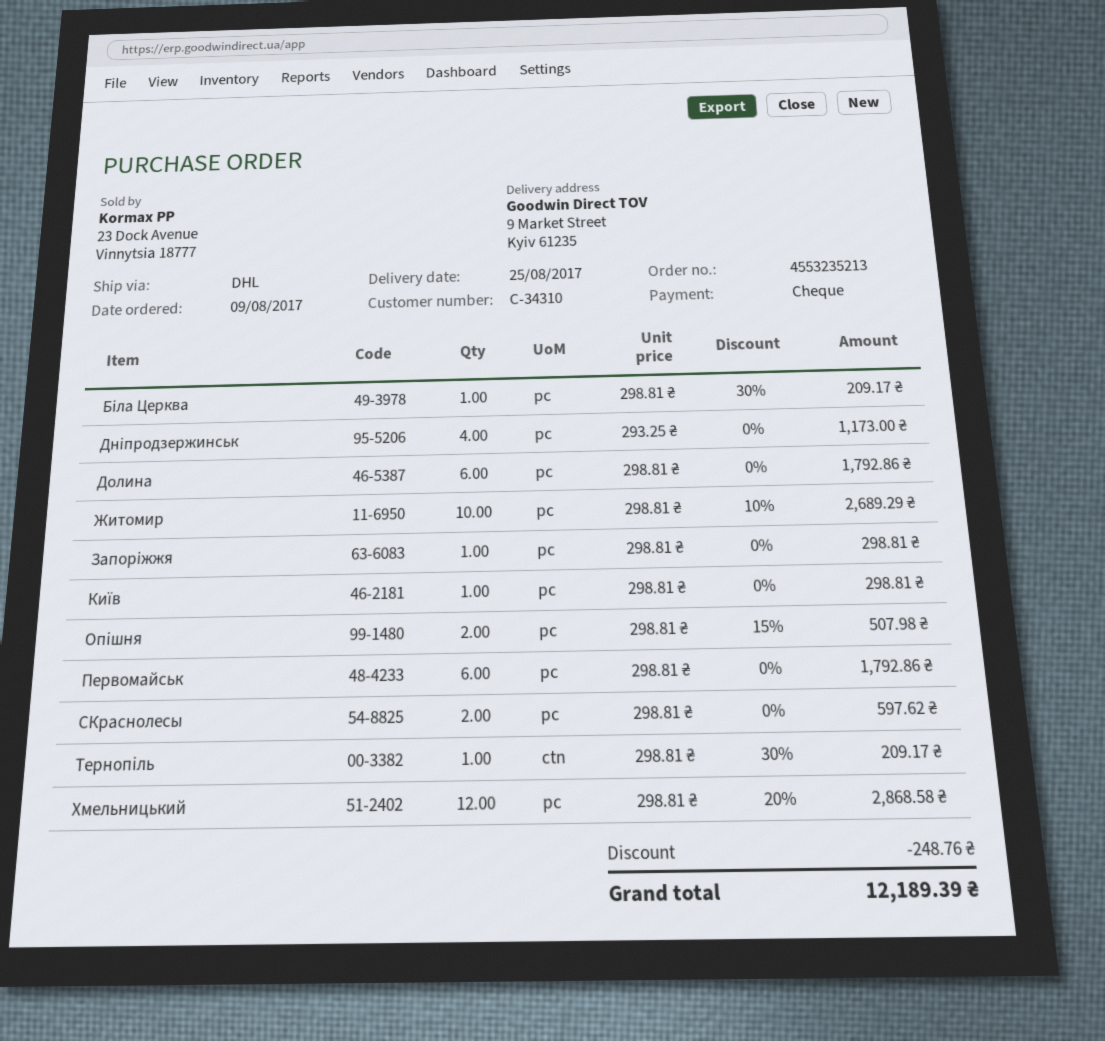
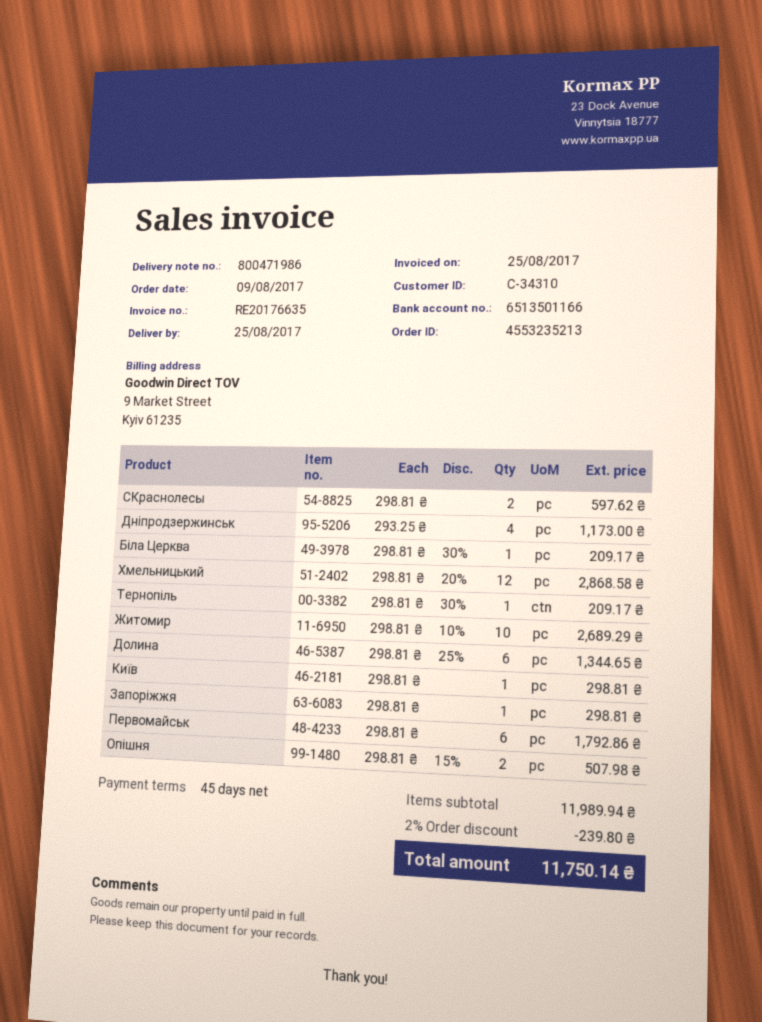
Долина: 6 x 298.81 = 1792.86 -> 6 x 298.81 - 25% = 1344.65
discount: 248.76 -> 239.80
total: 12189.39 -> 11750.14

